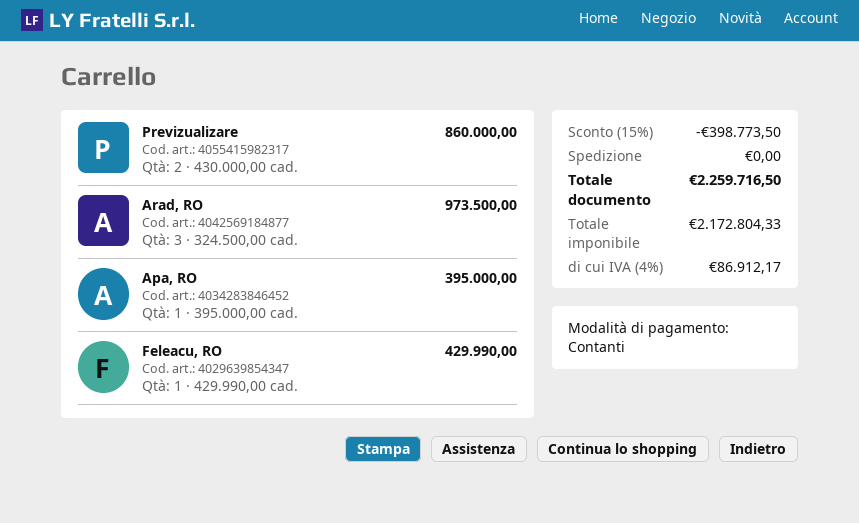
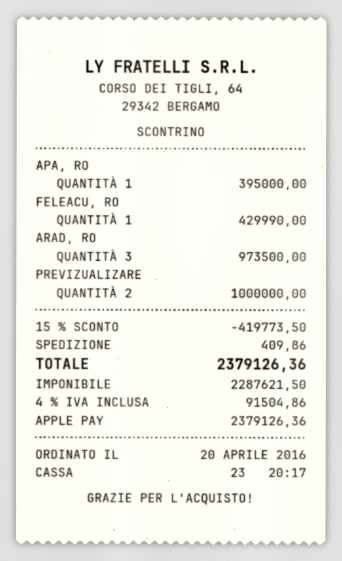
payment method: cash -> Apple Pay
Previzualizare: 2 for 860000.00 -> 2 for 1000000.00
discount: 15% = 398773.50 -> 15% = 419773.50
shipping: 0.00 -> 409.86
net: 2172804.33 -> 2287621.50
tax: 4% = 86912.17 -> 4% = 91504.86
total: 2259716.50 -> 2379126.36

